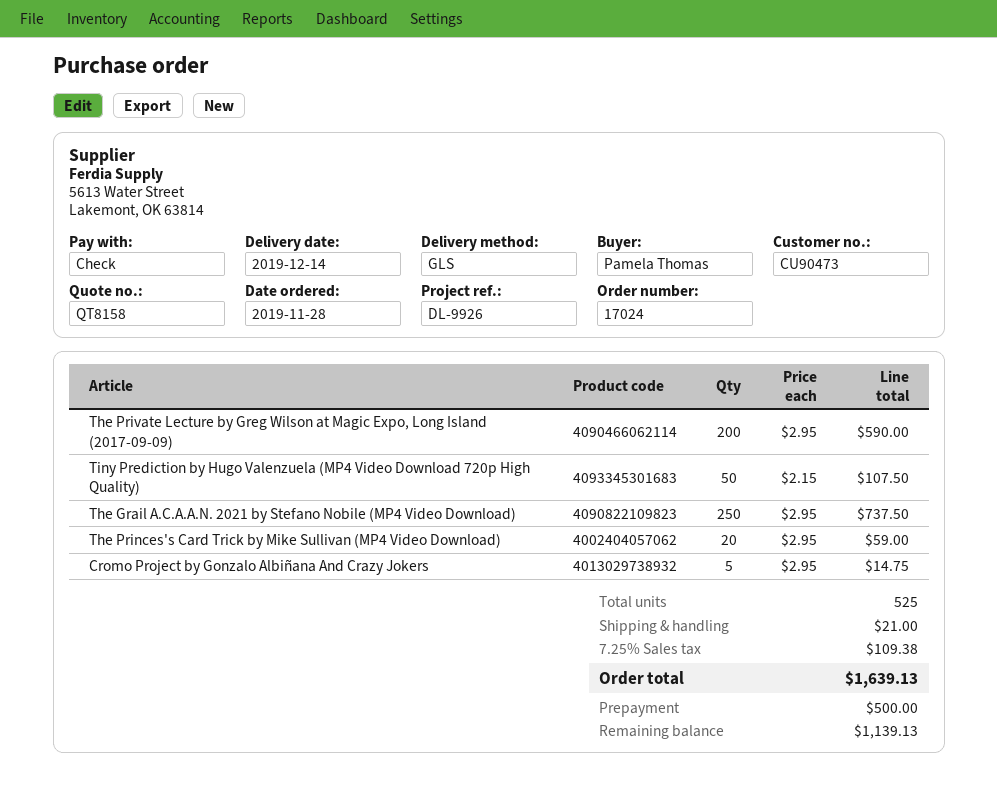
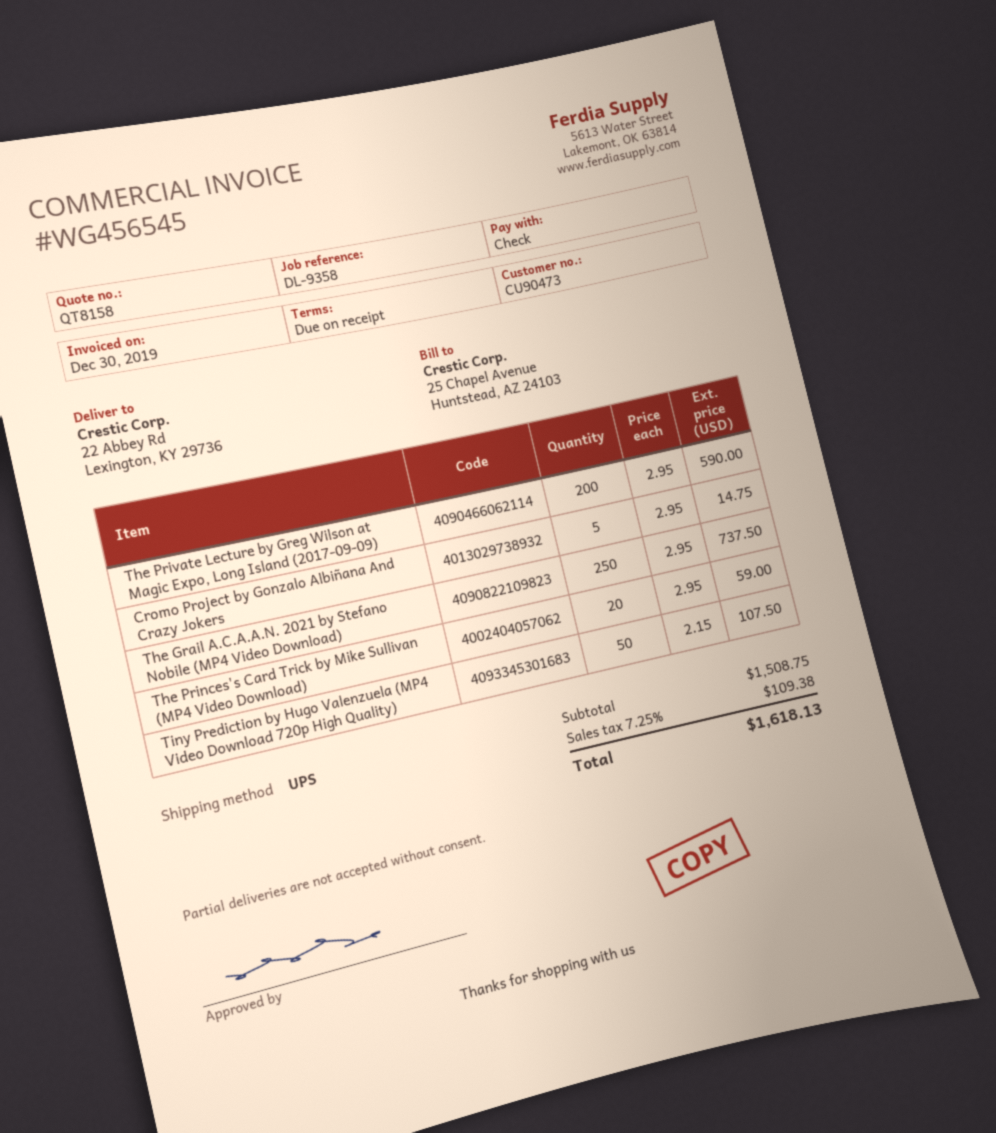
reference: DL-9926 -> DL-9358
shipping method: GLS -> UPS
shipping: 21.00 -> none
total: 1639.13 -> 1618.13

